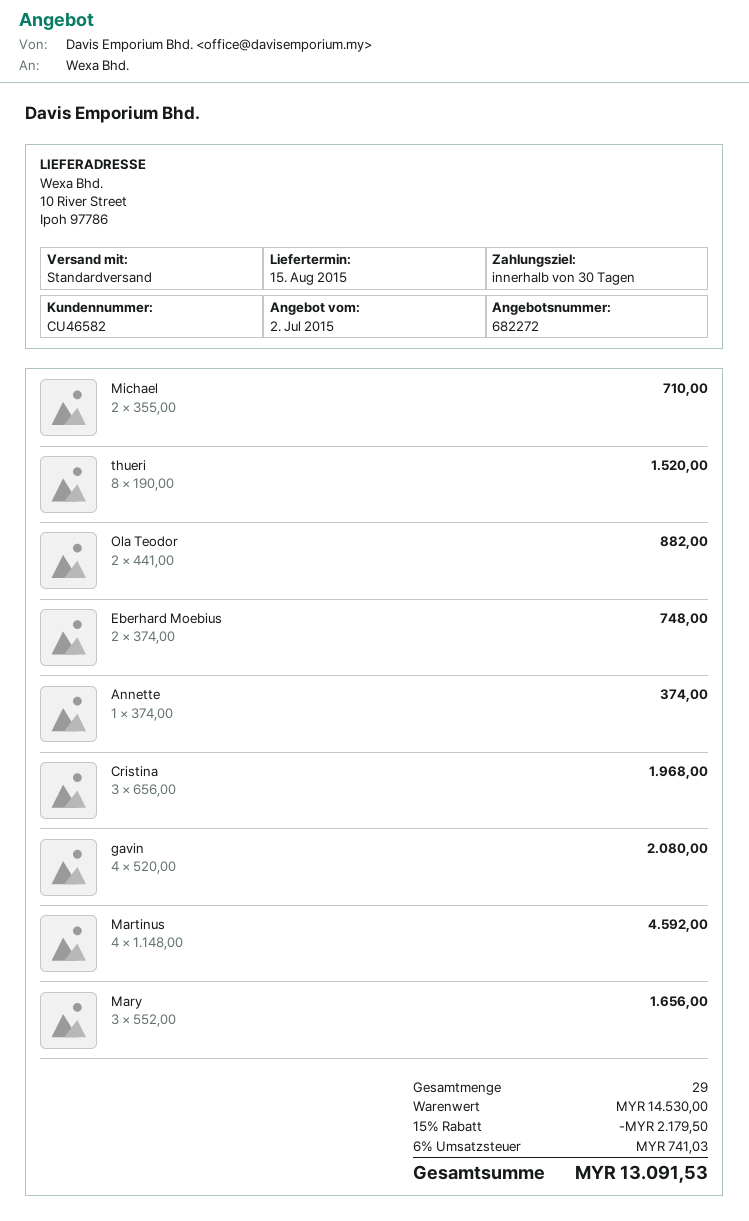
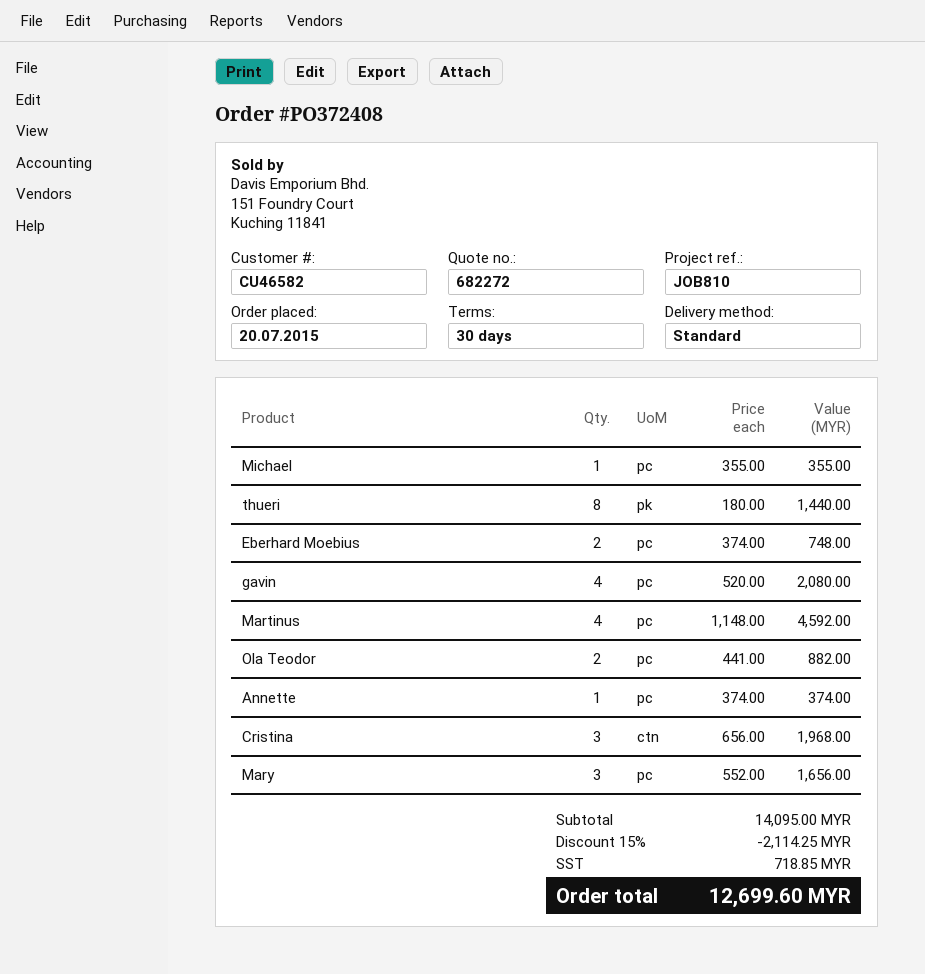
Michael: 2 x 355.00 = 710.00 -> 1 x 355.00 = 355.00
thueri: 8 x 190.00 = 1520.00 -> 8 x 180.00 = 1440.00
subtotal: 14530.00 -> 14095.00
discount: 15% = 2179.50 -> 15% = 2114.25
tax: 741.03 -> 718.85
total: 13091.53 -> 12699.60

